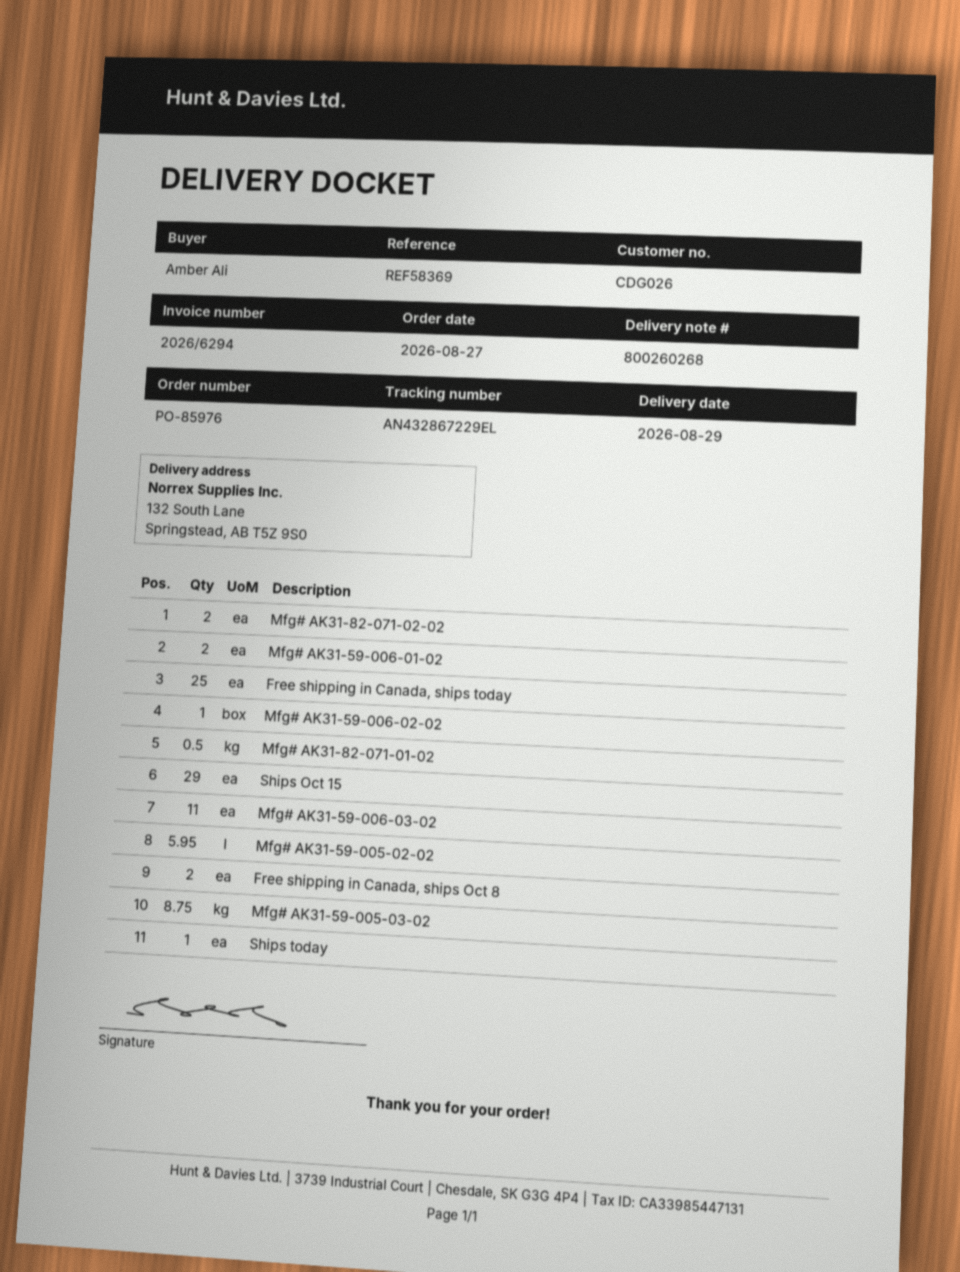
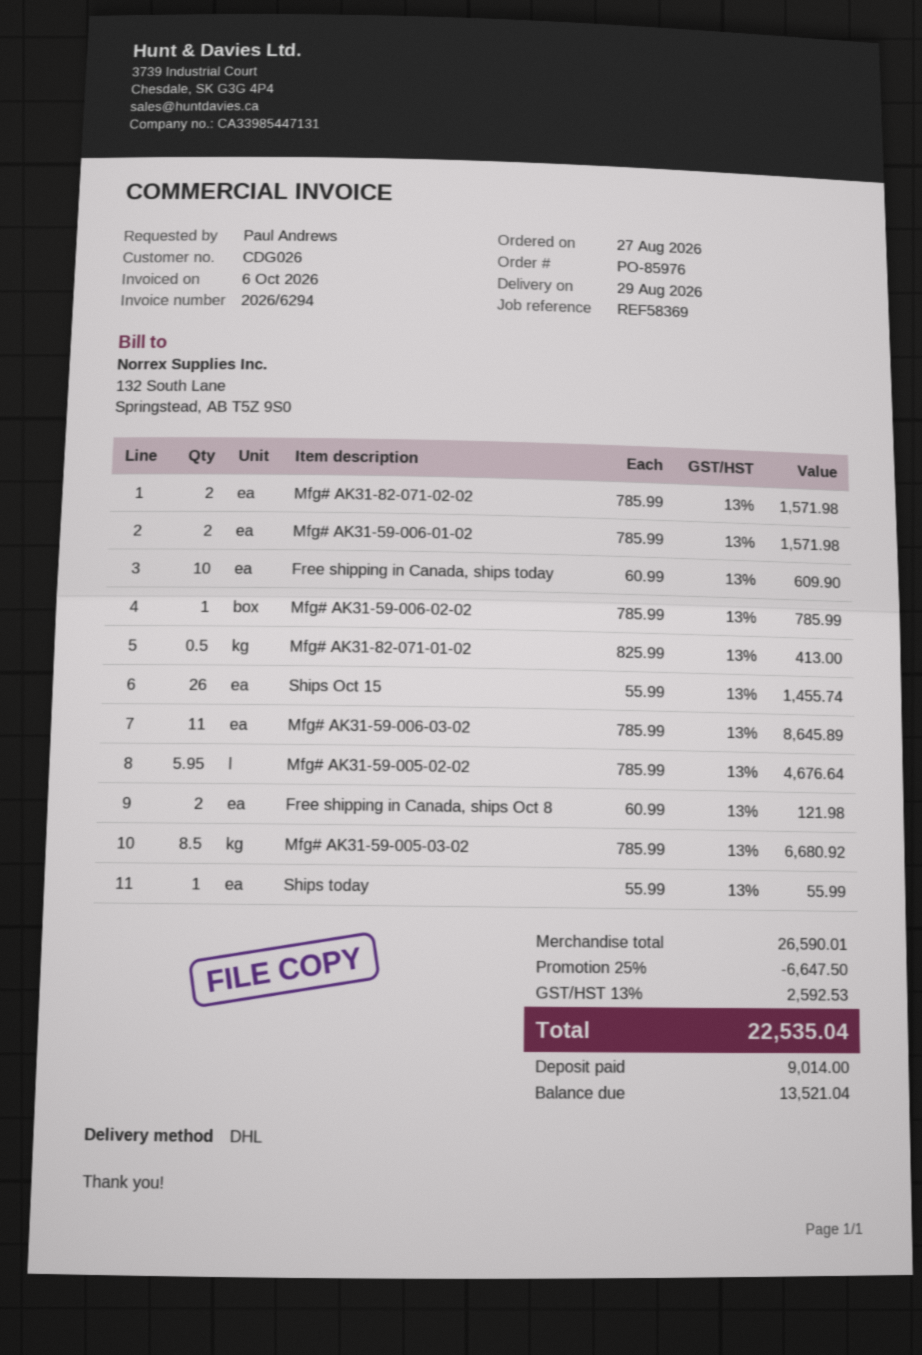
ordered by: Amber Ali -> Paul Andrews
Free shipping in Canada, ships today: 25 -> 10
Ships Oct 15: 29 -> 26
Mfg# AK31-59-005-03-02: 8.75 -> 8.5

